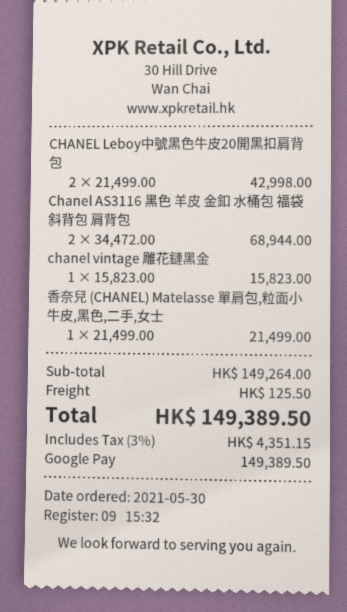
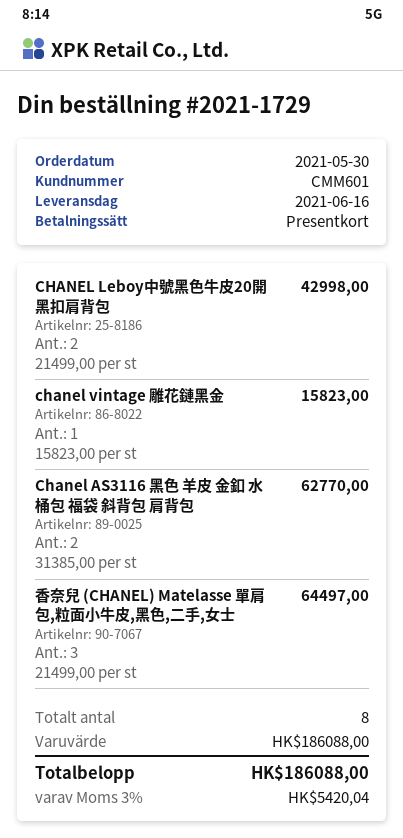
payment method: Google Pay -> gift card
Chanel AS3116 黑色 羊皮 金釦 水桶包 福袋 斜背包 肩背包: 2 x 34472.00 = 68944.00 -> 2 x 31385.00 = 62770.00
香奈兒 (CHANEL) Matelasse 單肩包,粒面小牛皮,黑色,二手,女士: 1 x 21499.00 = 21499.00 -> 3 x 21499.00 = 64497.00
subtotal: 149264.00 -> 186088.00
shipping: 125.50 -> none
tax: 3% = 4351.15 -> 3% = 5420.04
total: 149389.50 -> 186088.00

